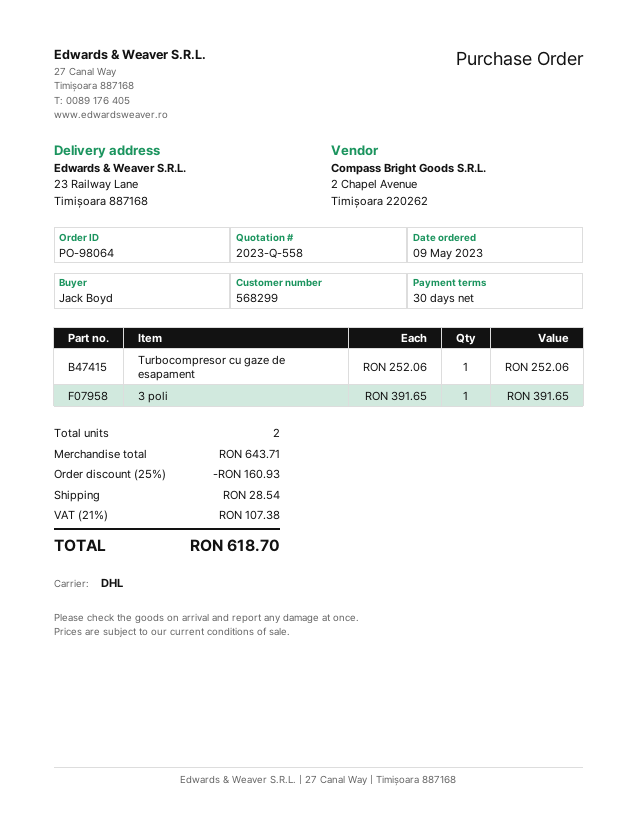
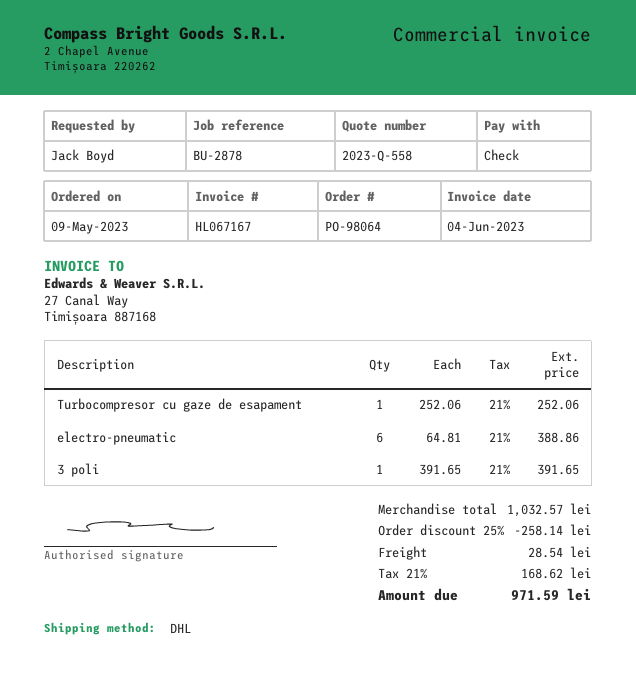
electro-pneumatic: none -> 6 x 64.81 = 388.86
subtotal: 643.71 -> 1032.57
discount: 25% = 160.93 -> 25% = 258.14
tax: 21% = 107.38 -> 21% = 168.62
total: 618.70 -> 971.59

